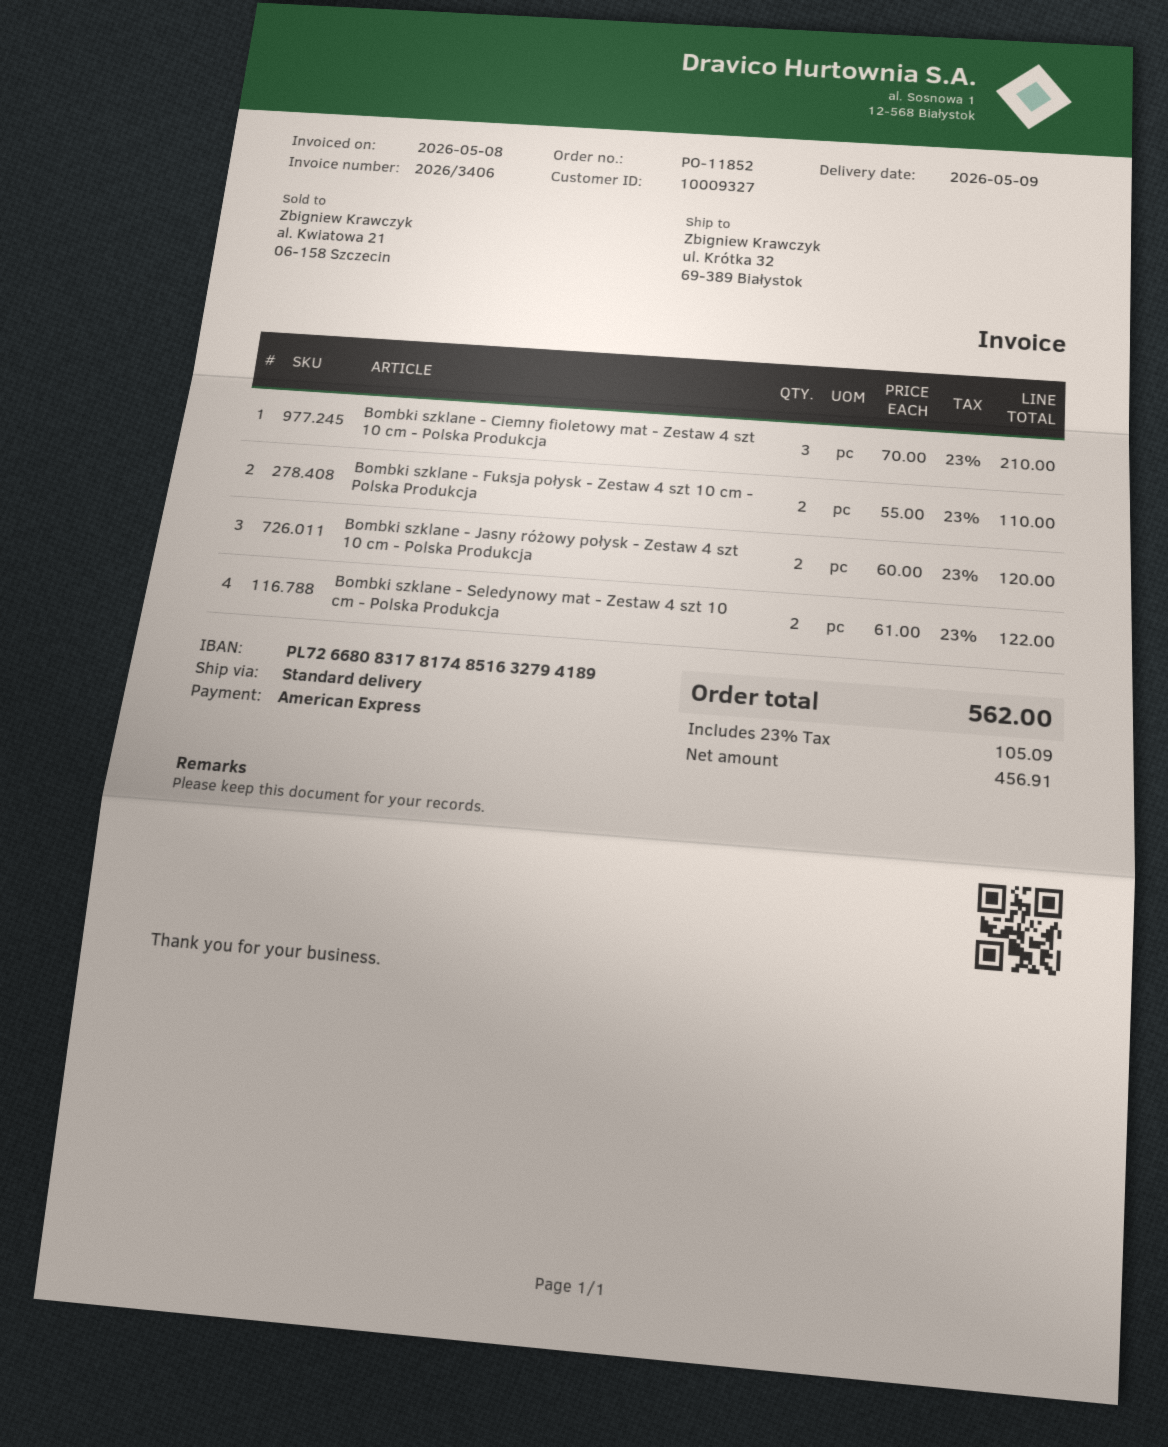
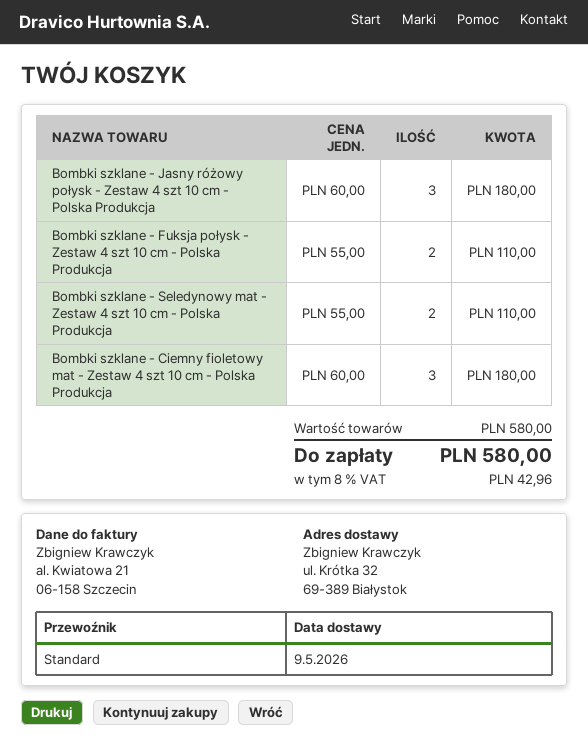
Bombki szklane - Ciemny fioletowy mat - Zestaw 4 szt 10 cm - Polska Produkcja: 3 x 70.00 = 210.00 -> 3 x 60.00 = 180.00
Bombki szklane - Jasny różowy połysk - Zestaw 4 szt 10 cm - Polska Produkcja: 2 x 60.00 = 120.00 -> 3 x 60.00 = 180.00
Bombki szklane - Seledynowy mat - Zestaw 4 szt 10 cm - Polska Produkcja: 2 x 61.00 = 122.00 -> 2 x 55.00 = 110.00
tax: 23% = 105.09 -> 8% = 42.96
total: 562.00 -> 580.00

